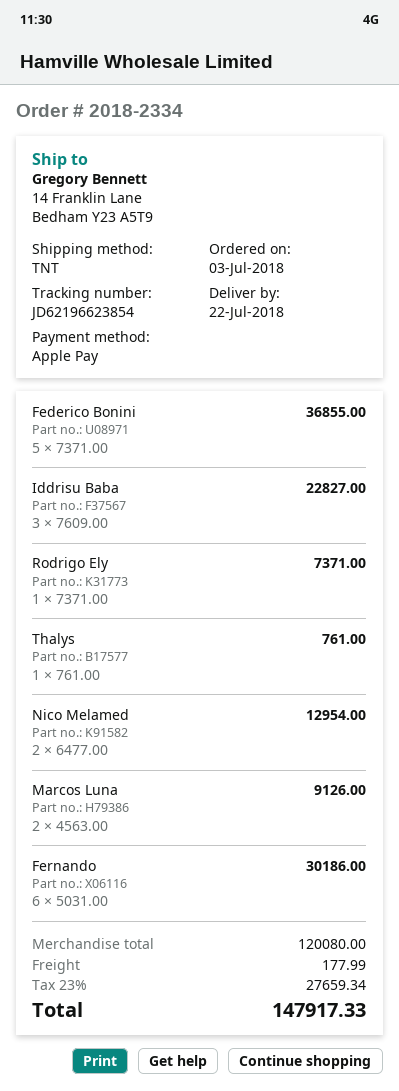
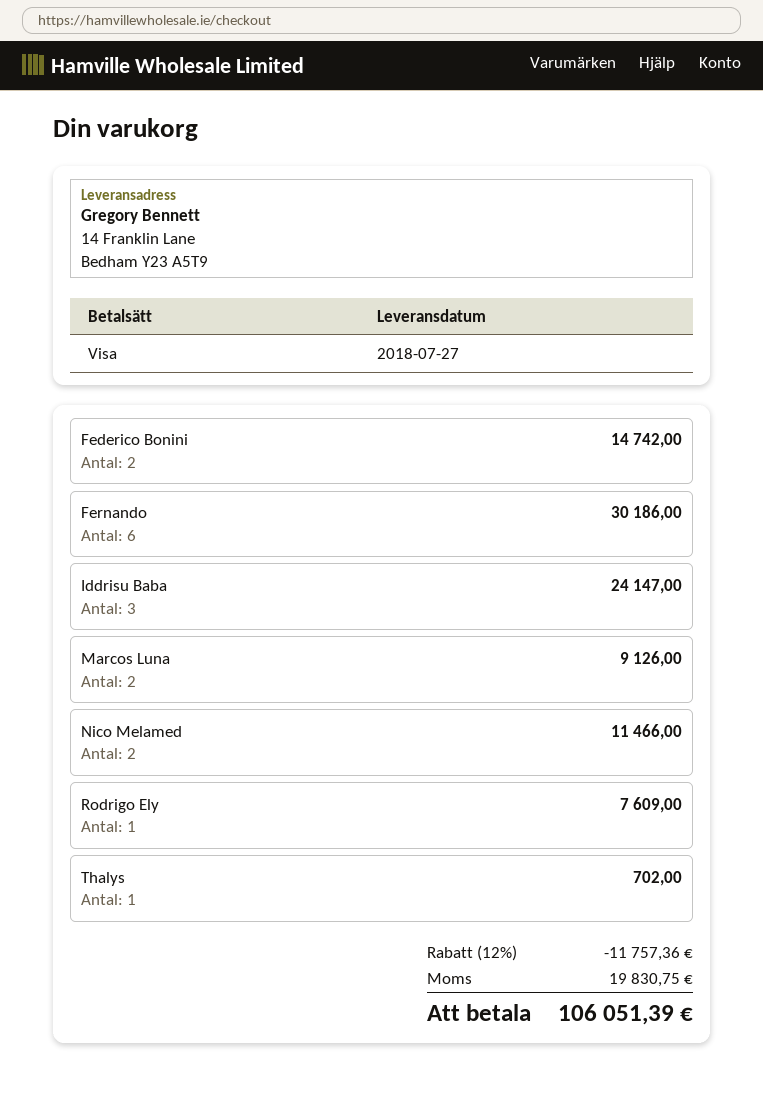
delivery date: 2018-07-22 -> 2018-07-27
payment method: Apple Pay -> Visa
Federico Bonini: 5 for 36855.00 -> 2 for 14742.00
Iddrisu Baba: 3 for 22827.00 -> 3 for 24147.00
Rodrigo Ely: 1 for 7371.00 -> 1 for 7609.00
Thalys: 1 for 761.00 -> 1 for 702.00
Nico Melamed: 2 for 12954.00 -> 2 for 11466.00
discount: none -> 12% = 11757.36
shipping: 177.99 -> none
tax: 27659.34 -> 19830.75
total: 147917.33 -> 106051.39

